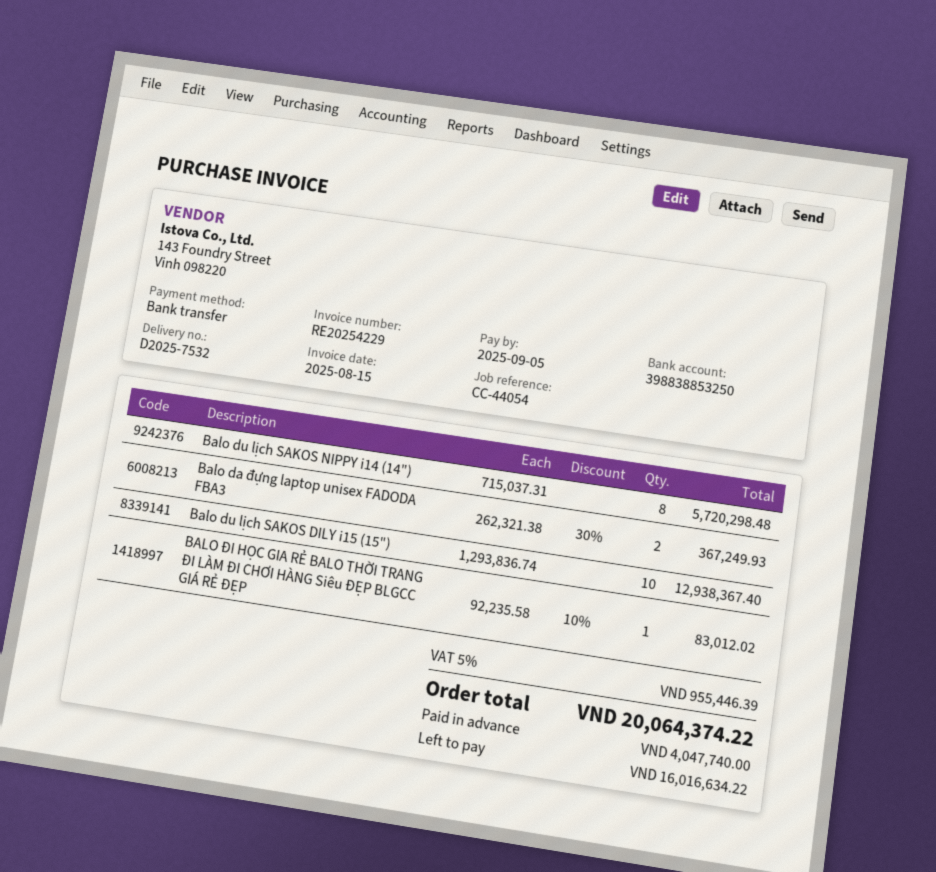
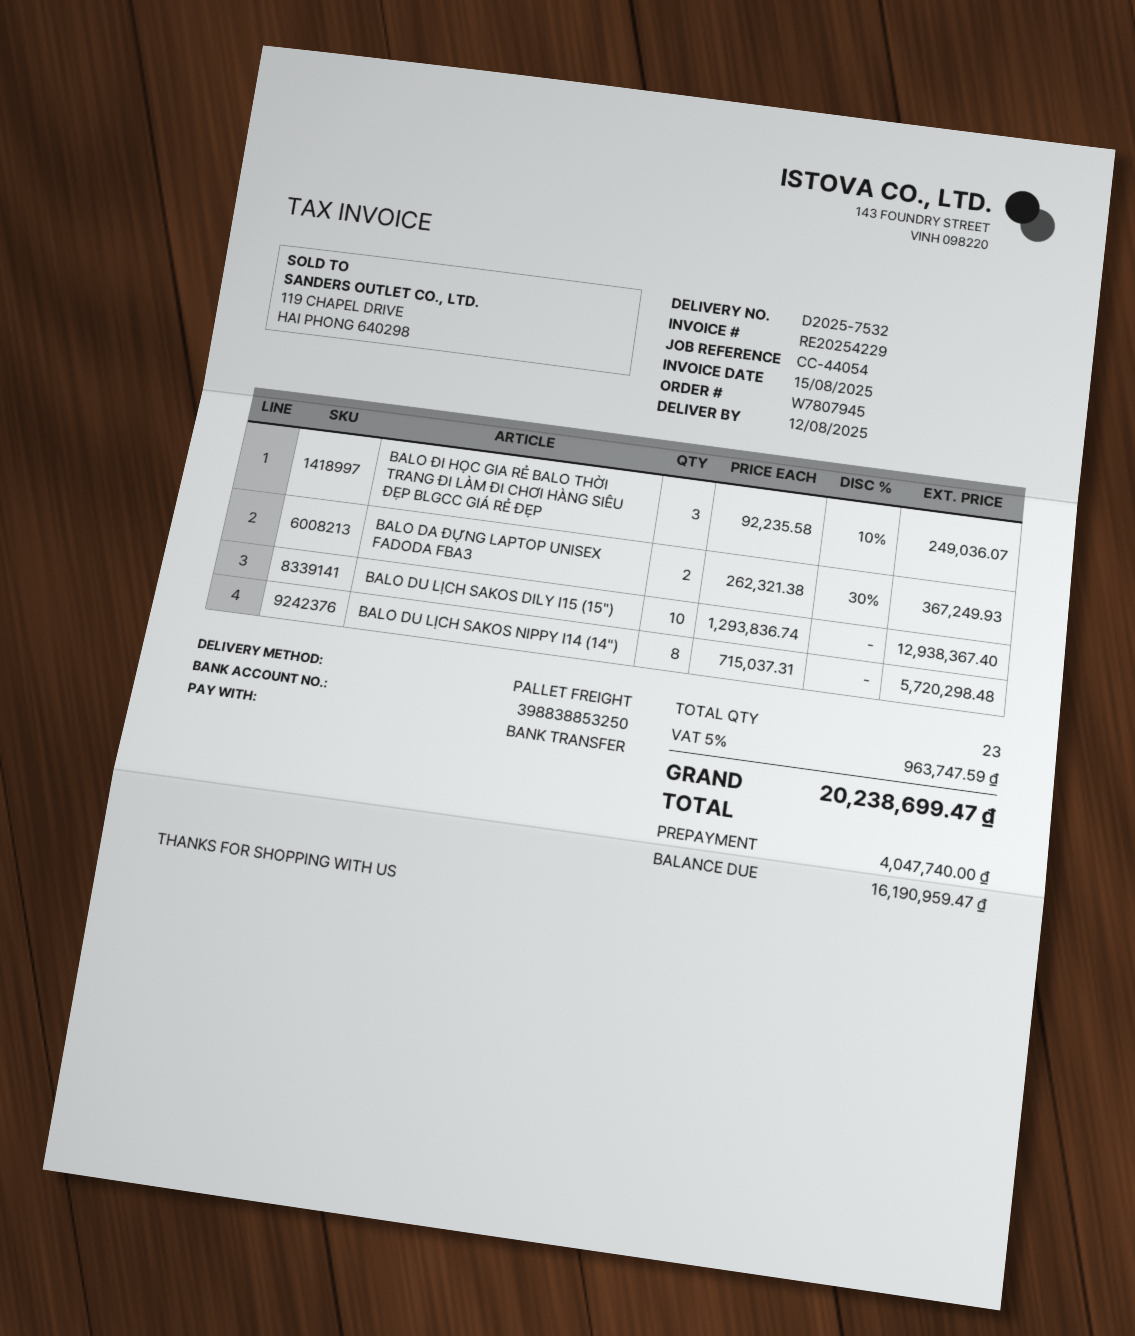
BALO ĐI HỌC GIA RẺ BALO THỜI TRANG ĐI LÀM ĐI CHƠI HÀNG Siêu ĐẸP BLGCC GIÁ RẺ ĐẸP: 1 x 92235.58 - 10% = 83012.02 -> 3 x 92235.58 - 10% = 249036.07
tax: 5% = 955446.39 -> 5% = 963747.59
total: 20064374.22 -> 20238699.47
balance: 16016634.22 -> 16190959.47

